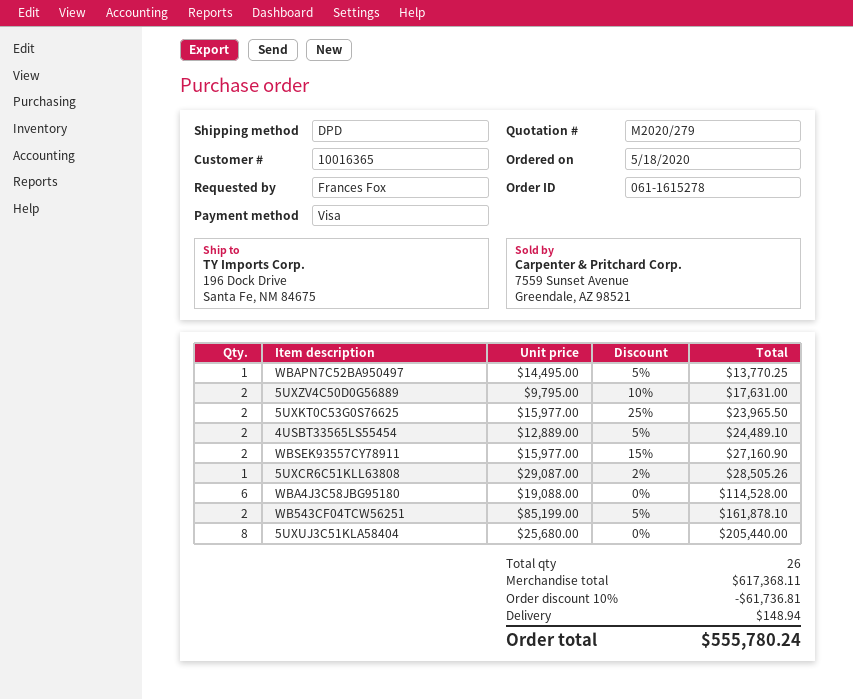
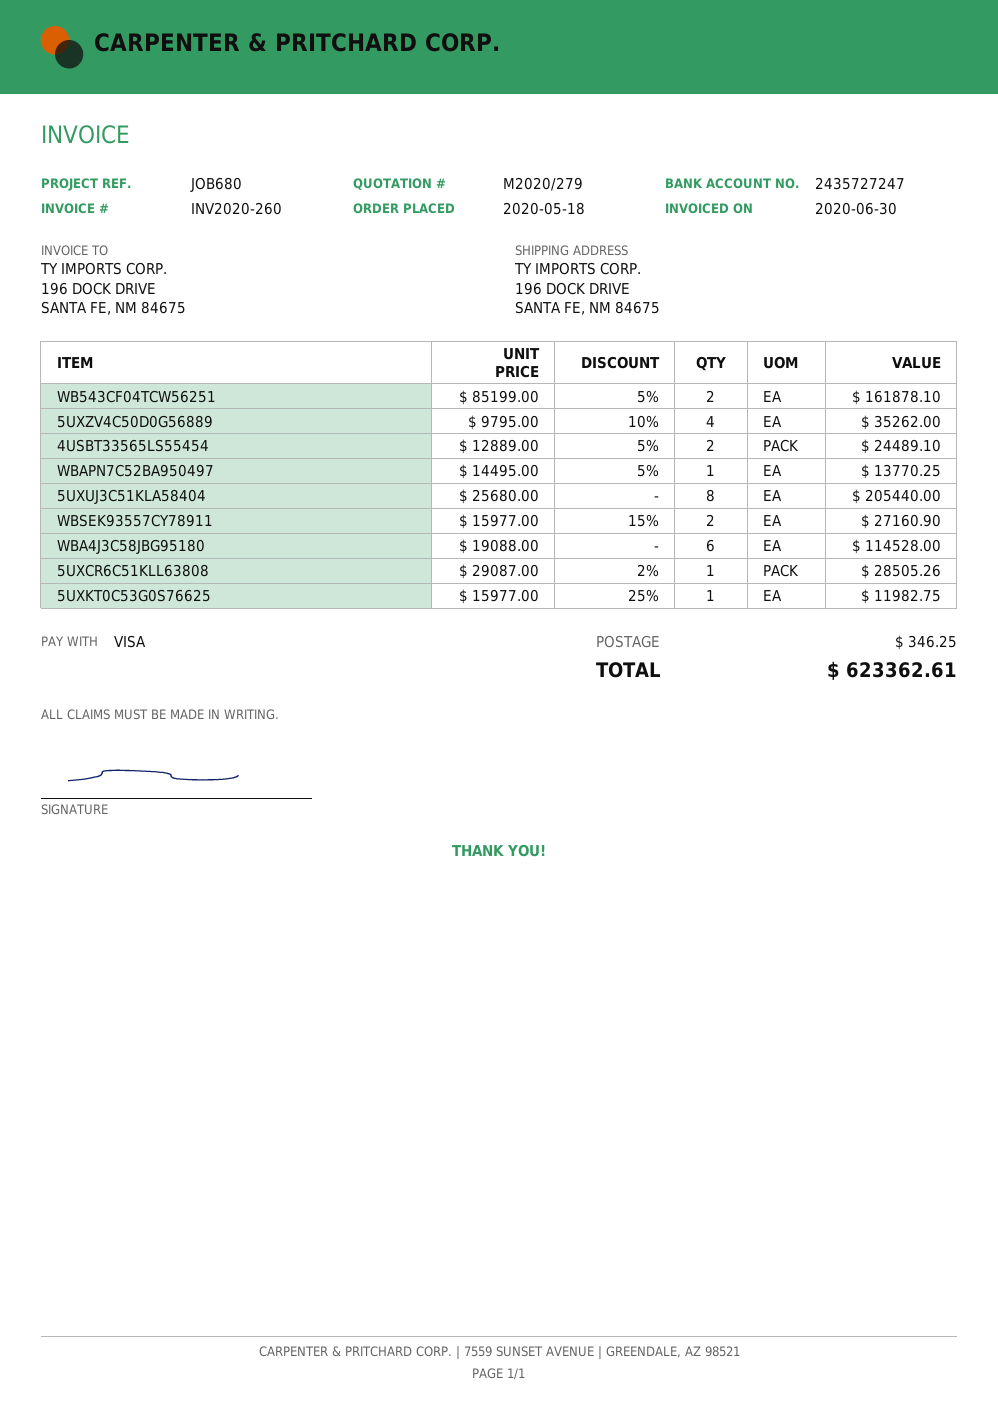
5UXZV4C50D0G56889: 2 x 9795.00 - 10% = 17631.00 -> 4 x 9795.00 - 10% = 35262.00
5UXKT0C53G0S76625: 2 x 15977.00 - 25% = 23965.50 -> 1 x 15977.00 - 25% = 11982.75
discount: 10% = 61736.81 -> none
shipping: 148.94 -> 346.25
total: 555780.24 -> 623362.61

